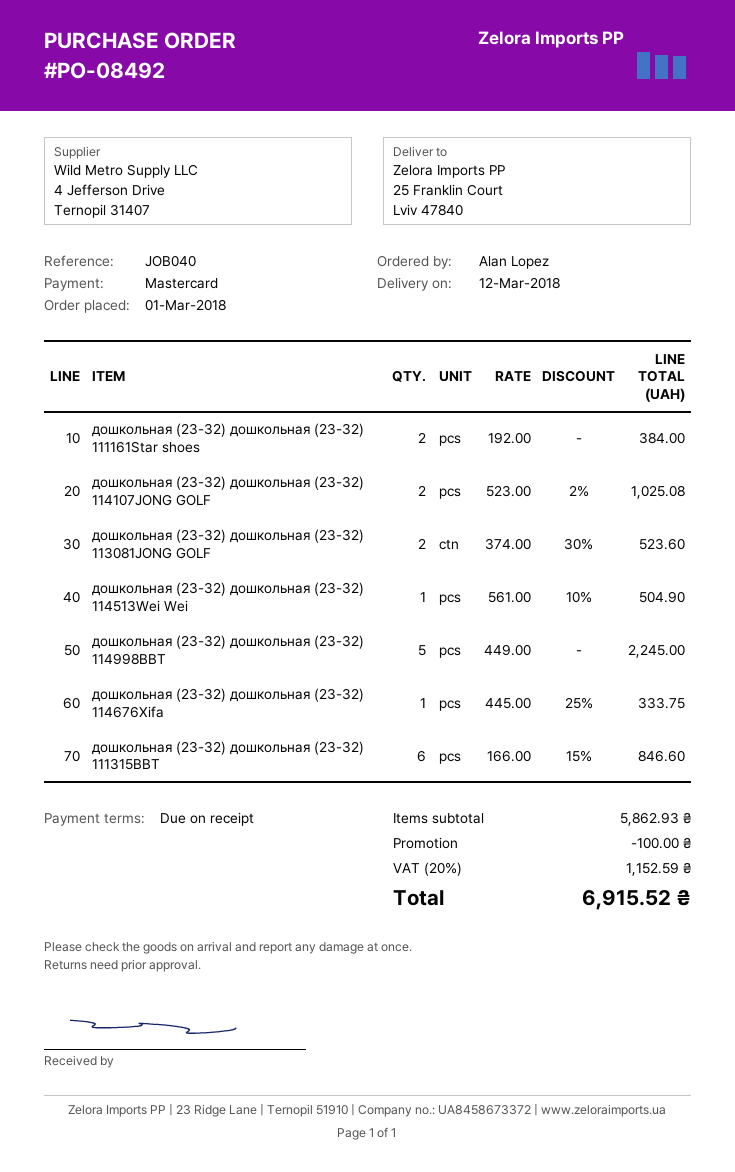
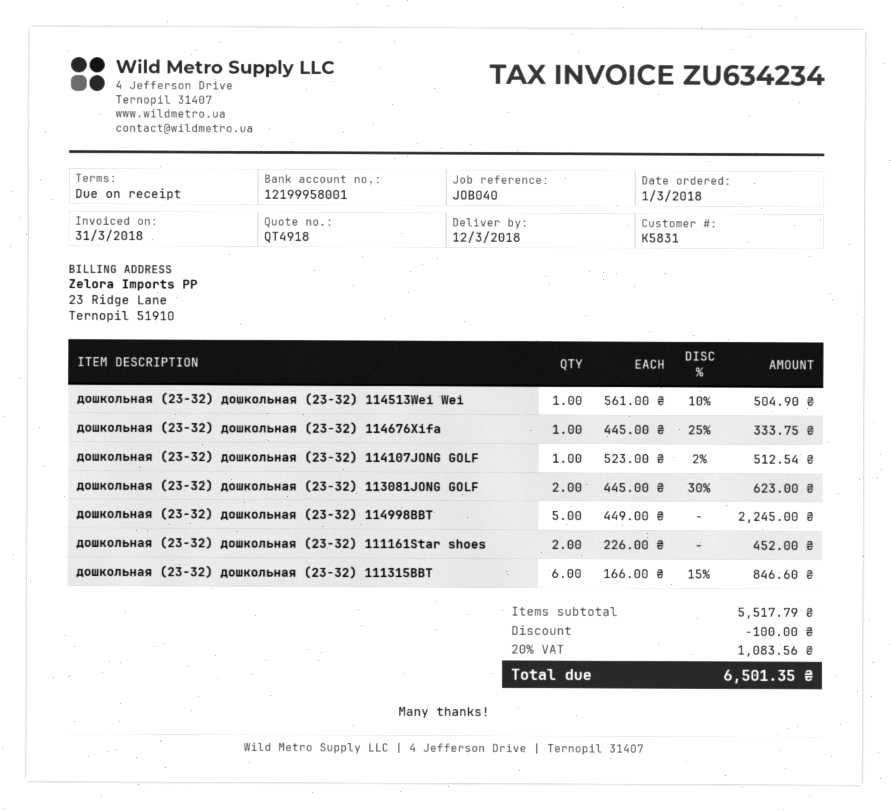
дошкольная (23-32) дошкольная (23-32) 111161Star shoes: 2 x 192.00 = 384.00 -> 2 x 226.00 = 452.00
дошкольная (23-32) дошкольная (23-32) 114107JONG GOLF: 2 x 523.00 - 2% = 1025.08 -> 1 x 523.00 - 2% = 512.54
дошкольная (23-32) дошкольная (23-32) 113081JONG GOLF: 2 x 374.00 - 30% = 523.60 -> 2 x 445.00 - 30% = 623.00
subtotal: 5862.93 -> 5517.79
tax: 20% = 1152.59 -> 20% = 1083.56
total: 6915.52 -> 6501.35

